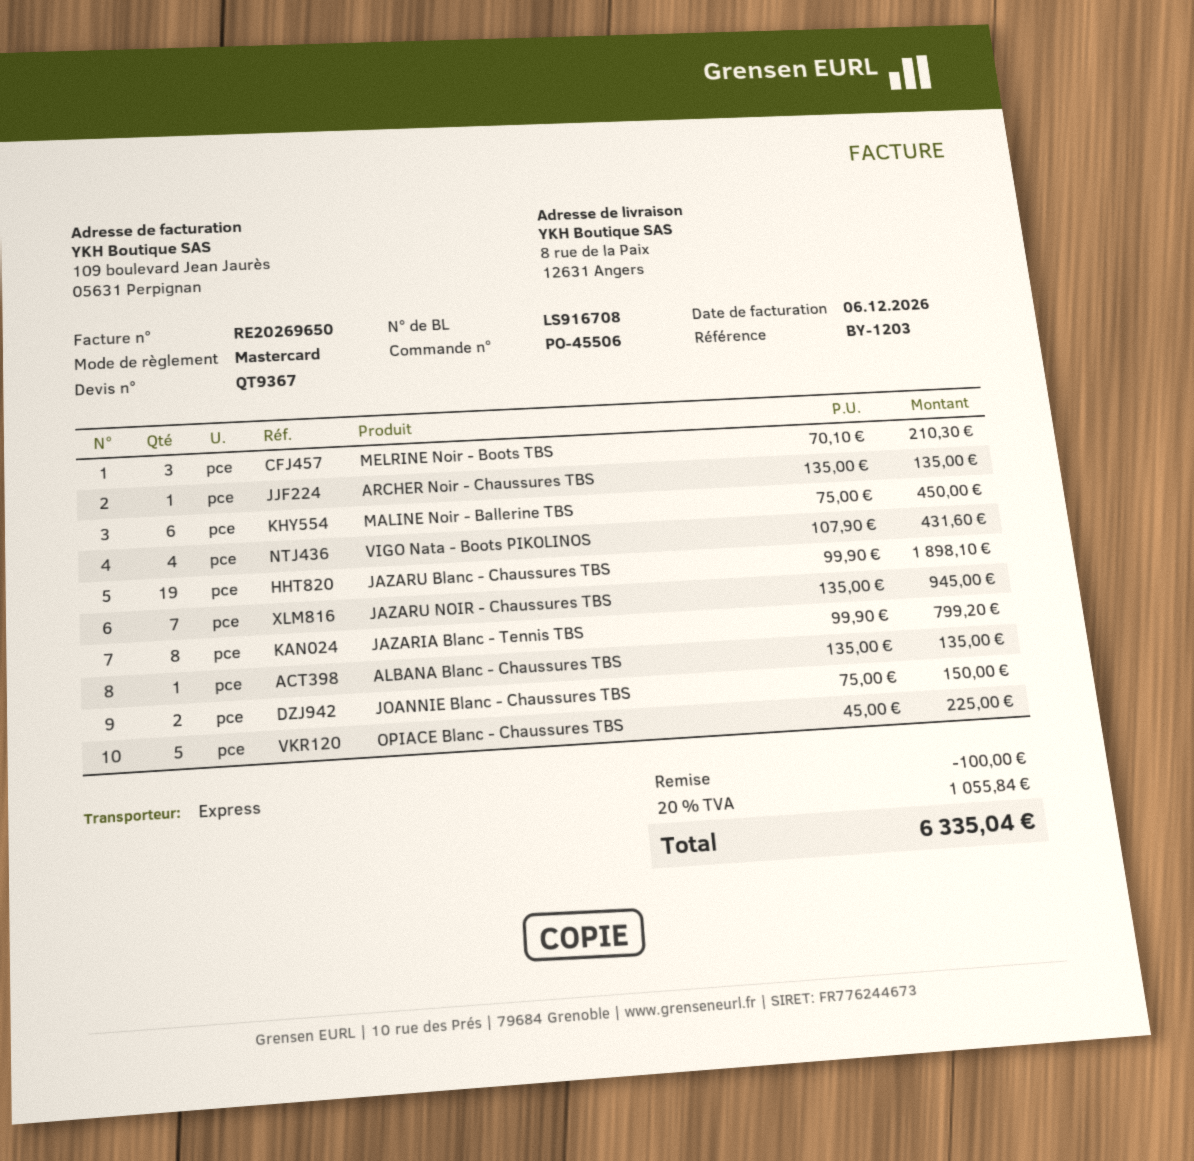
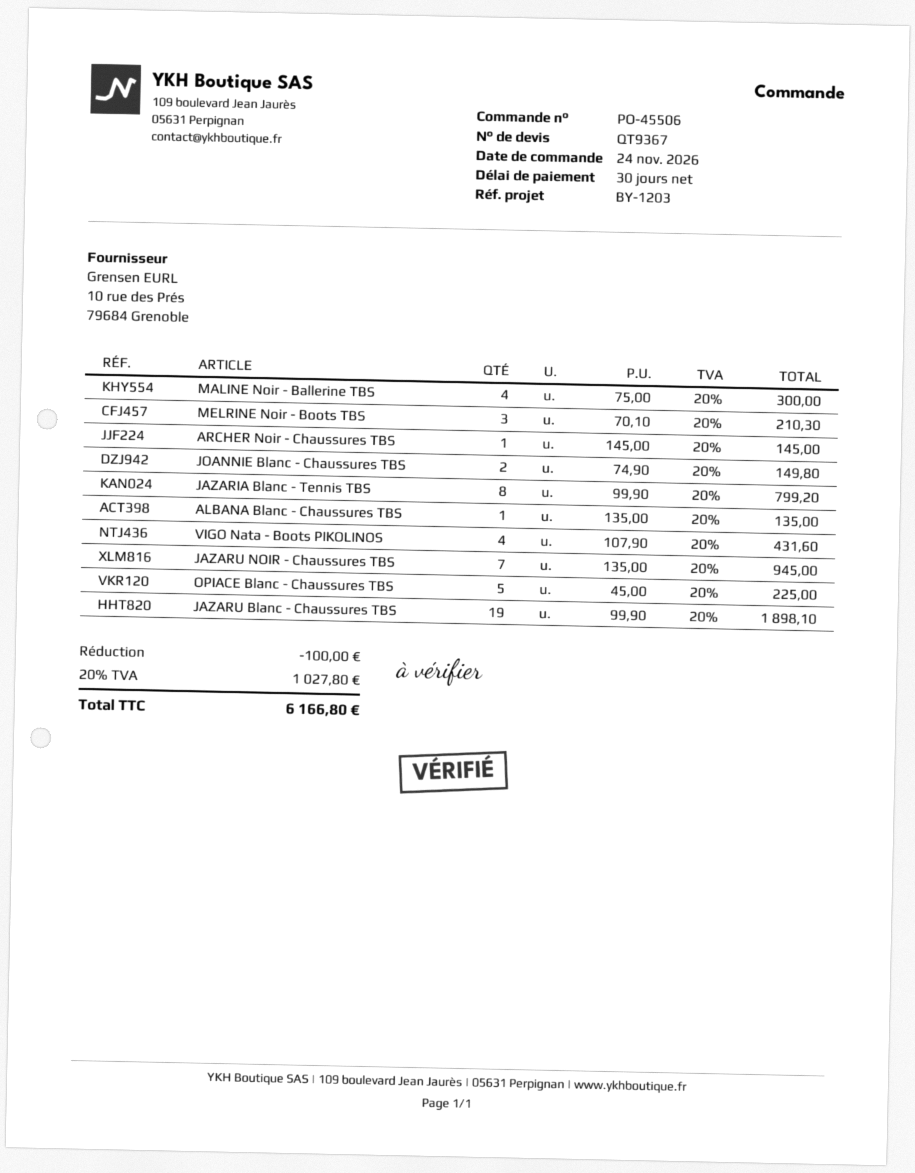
ARCHER Noir - Chaussures TBS: 1 x 135.00 = 135.00 -> 1 x 145.00 = 145.00
MALINE Noir - Ballerine TBS: 6 x 75.00 = 450.00 -> 4 x 75.00 = 300.00
JOANNIE Blanc - Chaussures TBS: 2 x 75.00 = 150.00 -> 2 x 74.90 = 149.80
tax: 20% = 1055.84 -> 20% = 1027.80
total: 6335.04 -> 6166.80

